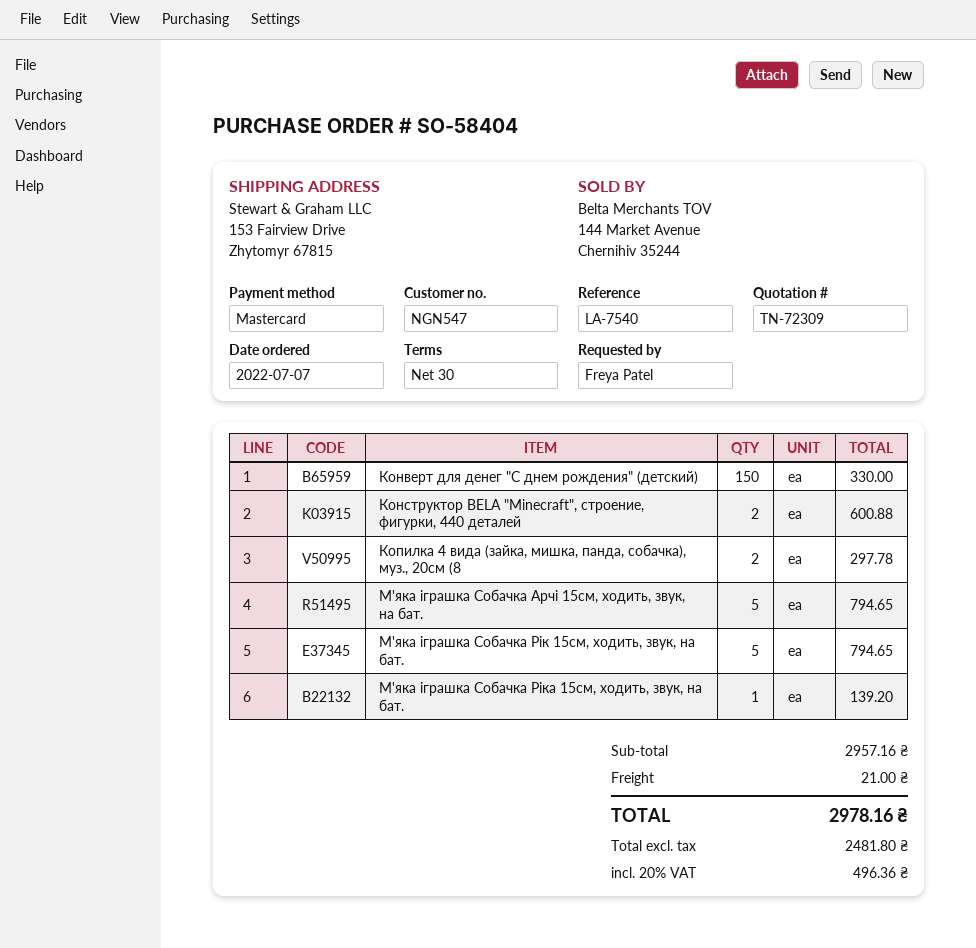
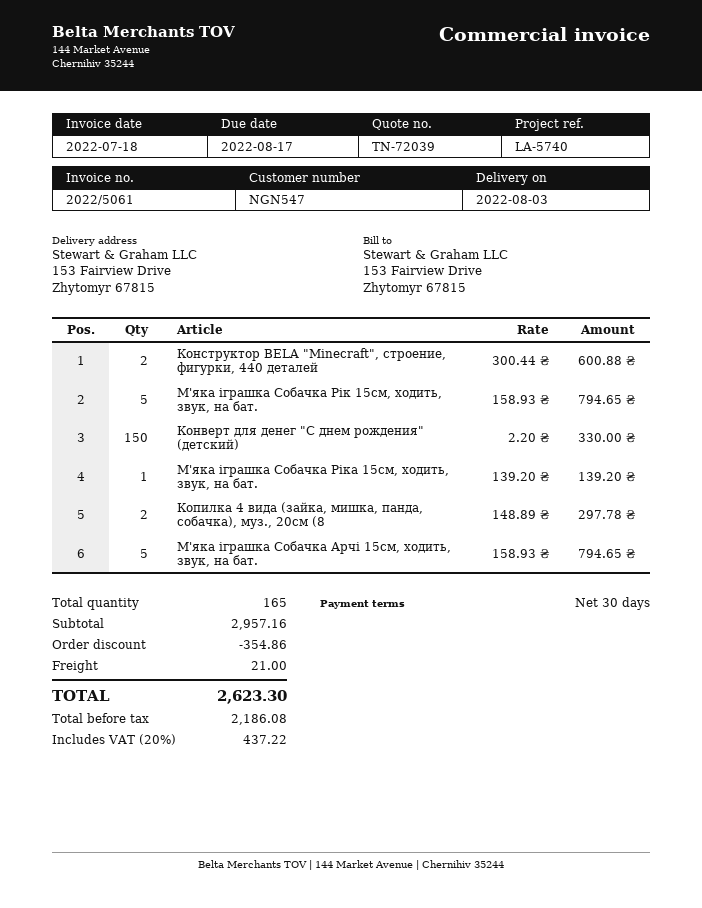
quote number: TN-72309 -> TN-72039
reference: LA-7540 -> LA-5740
discount: none -> 354.86
net: 2481.80 -> 2186.08
tax: 20% = 496.36 -> 20% = 437.22
total: 2978.16 -> 2623.30

